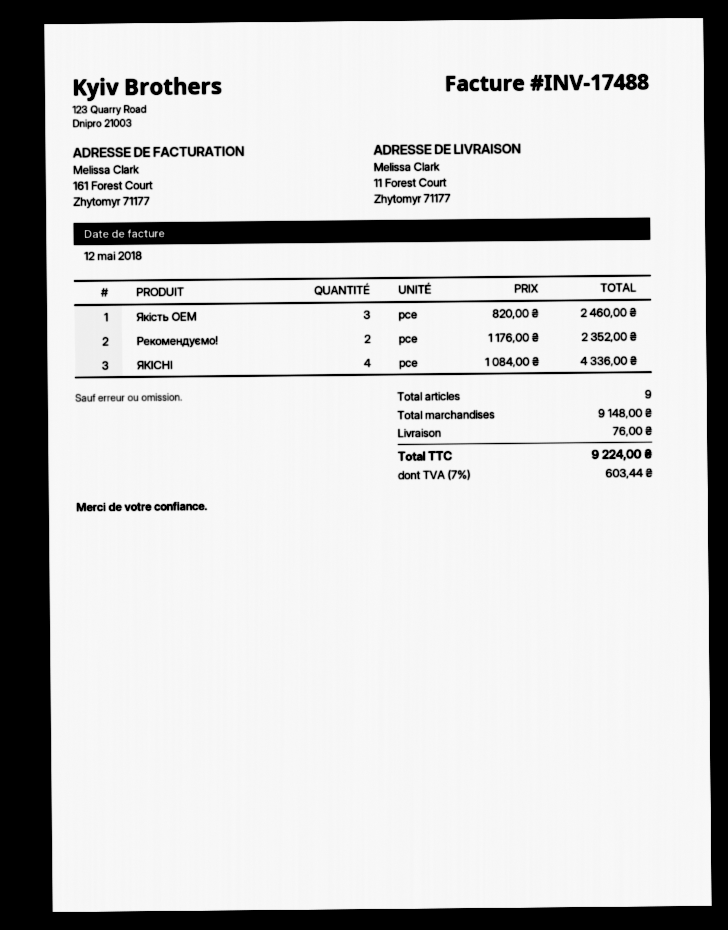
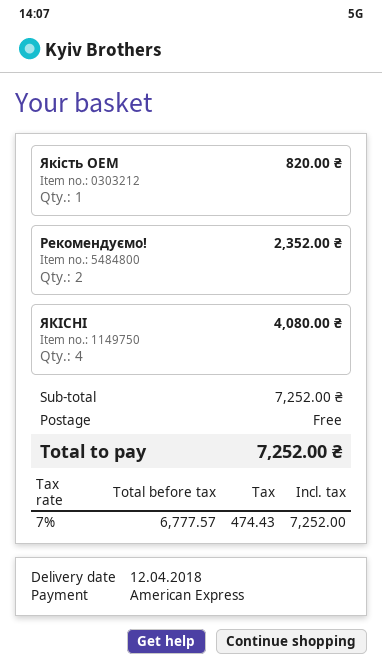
Якість OEM: 3 for 2460.00 -> 1 for 820.00
ЯКІСНІ: 4 for 4336.00 -> 4 for 4080.00
subtotal: 9148.00 -> 7252.00
shipping: 76.00 -> 0.00
tax: 7% = 603.44 -> 7% = 474.43
total: 9224.00 -> 7252.00

